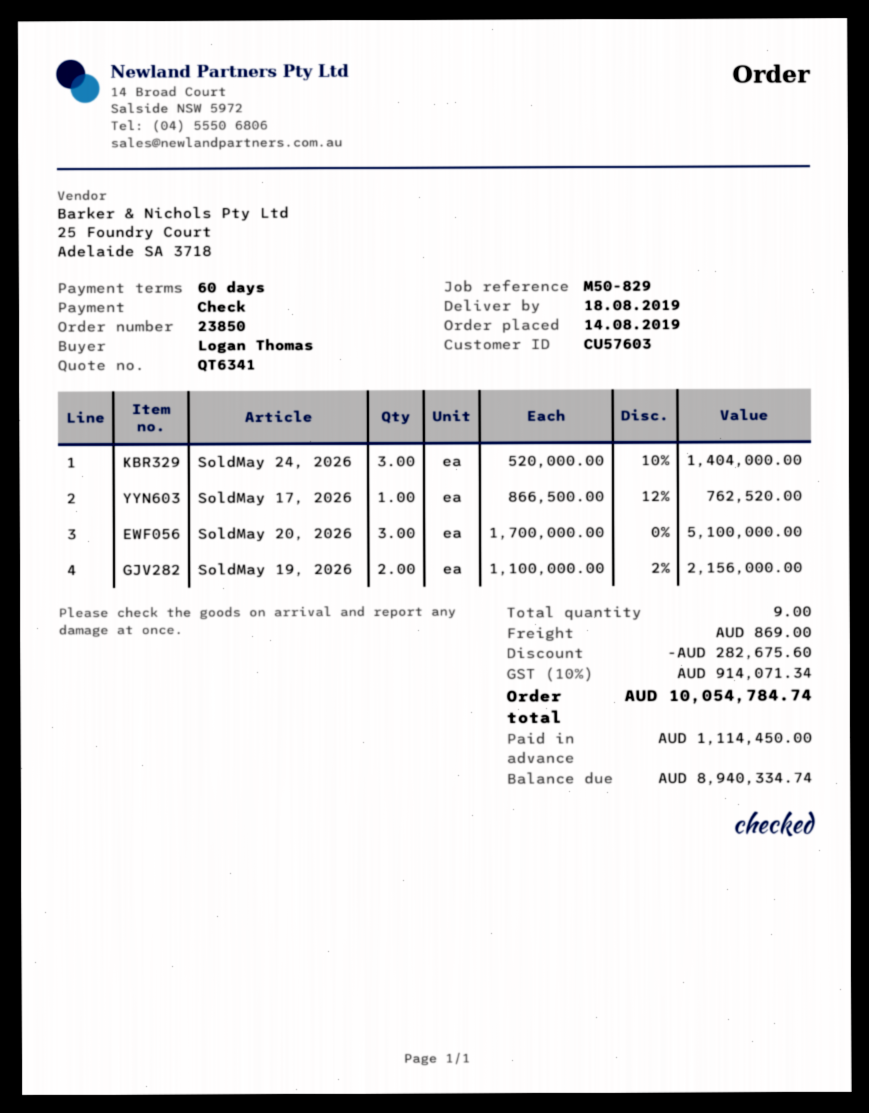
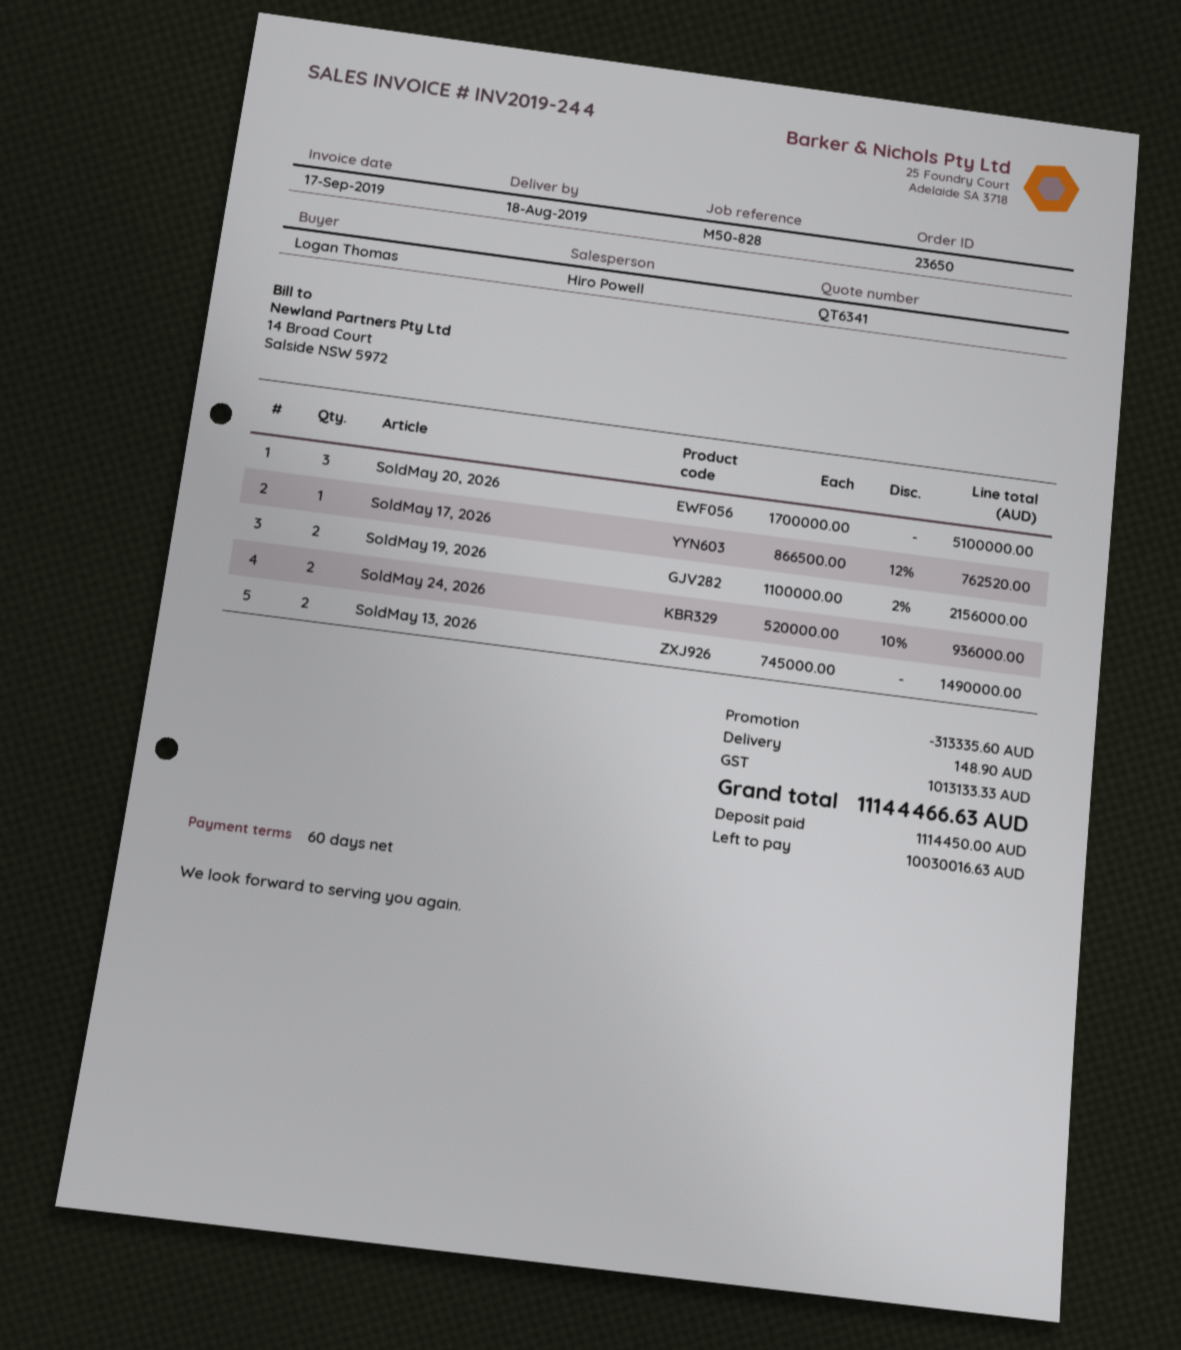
order number: 23850 -> 23650
reference: M50-829 -> M50-828
SoldMay 24, 2026: 3 x 520000.00 - 10% = 1404000.00 -> 2 x 520000.00 - 10% = 936000.00
SoldMay 13, 2026: none -> 2 x 745000.00 = 1490000.00
discount: 282675.60 -> 313335.60
shipping: 869.00 -> 148.90
tax: 914071.34 -> 1013133.33
total: 10054784.74 -> 11144466.63
balance: 8940334.74 -> 10030016.63

